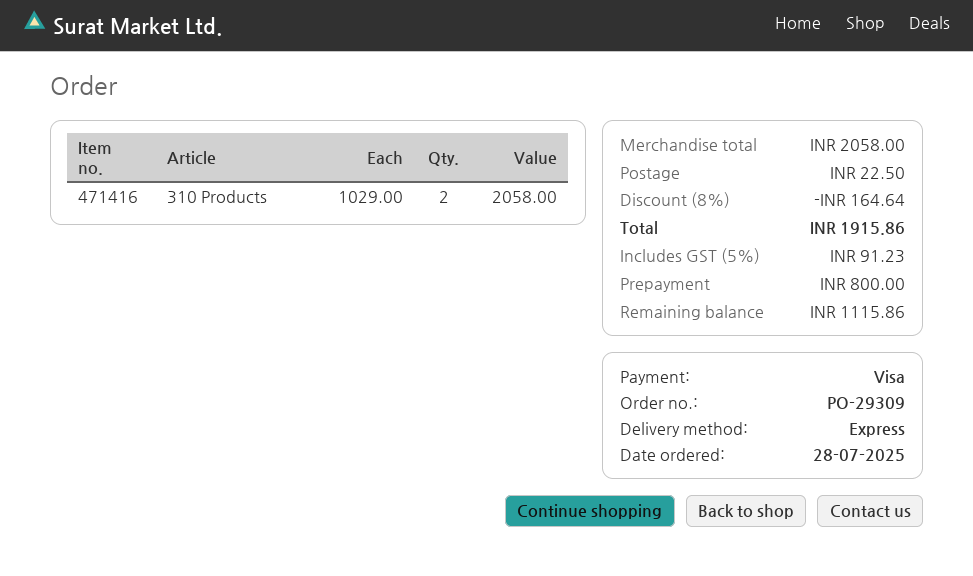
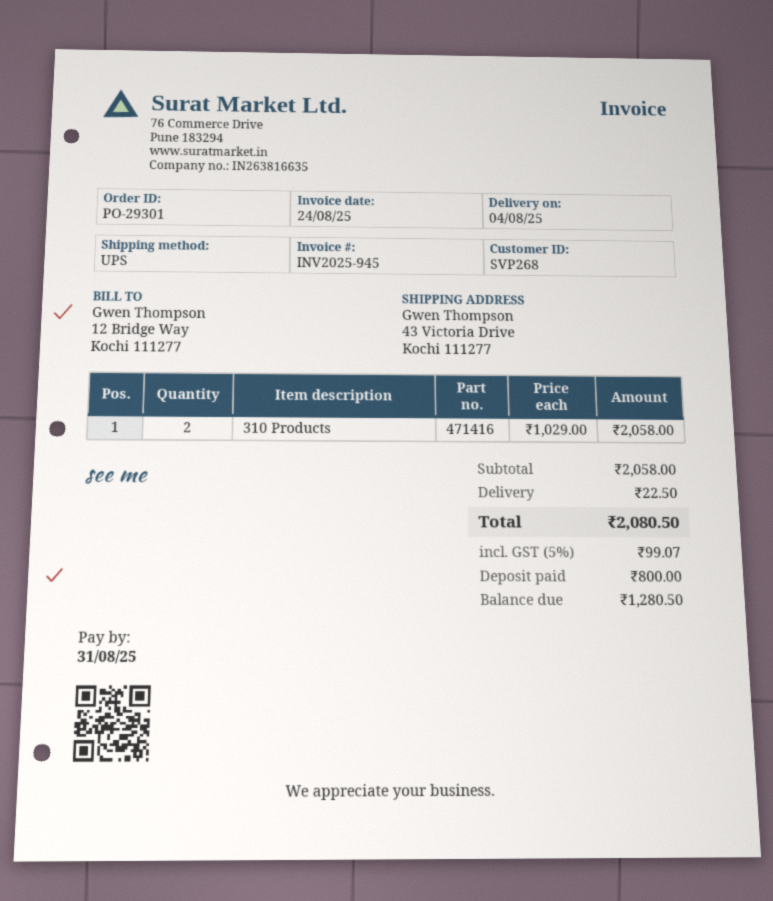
order number: PO-29309 -> PO-29301
shipping method: express -> UPS
discount: 8% = 164.64 -> none
tax: 5% = 91.23 -> 5% = 99.07
total: 1915.86 -> 2080.50
balance: 1115.86 -> 1280.50

